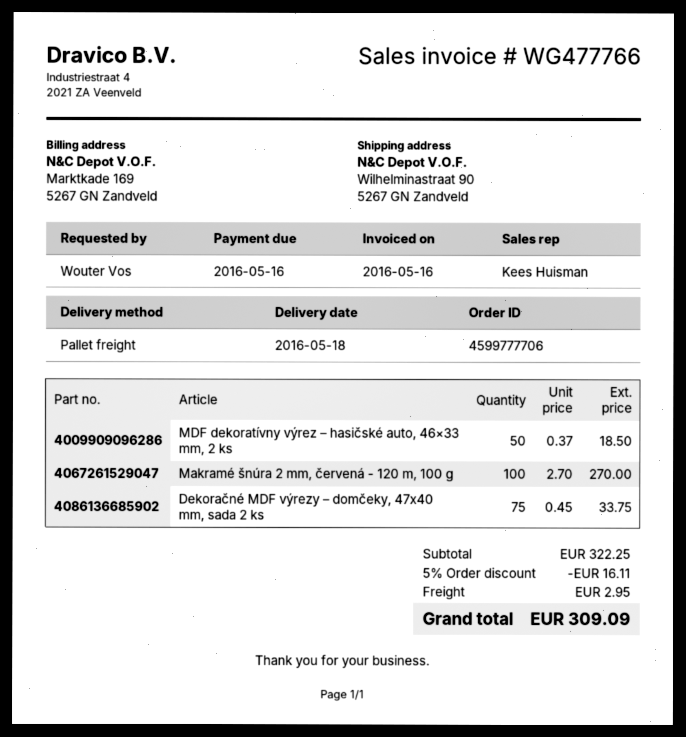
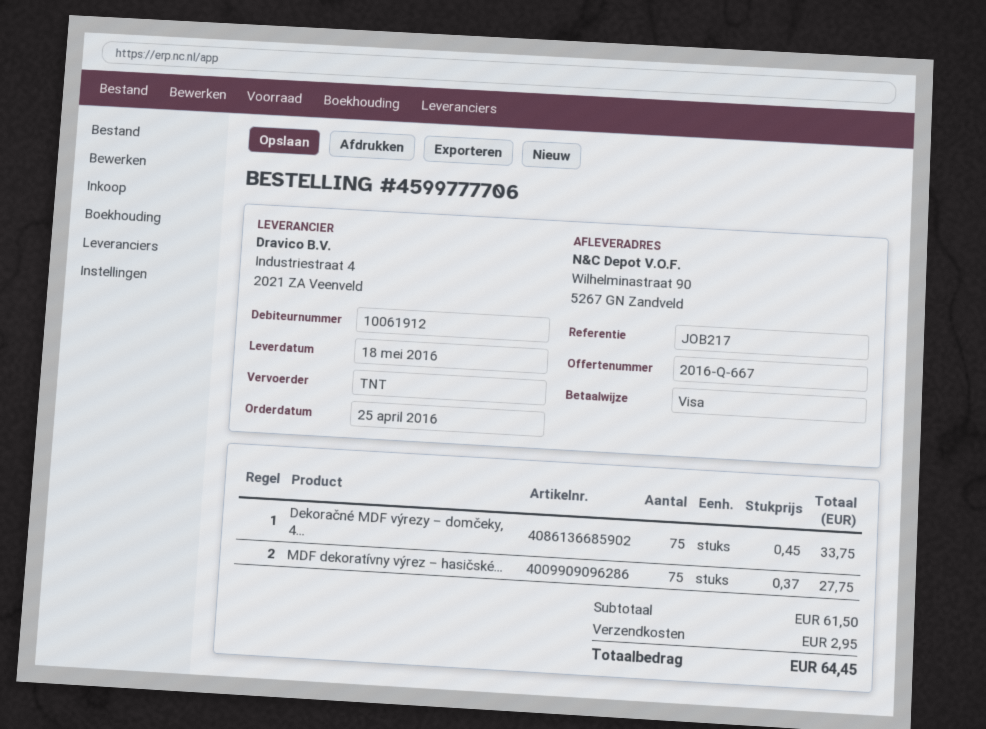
shipping method: pallet freight -> TNT
MDF dekoratívny výrez – hasičské auto, 46×33 mm, 2 ks: 50 x 0.37 = 18.50 -> 75 x 0.37 = 27.75
Makramé šnúra 2 mm, červená - 120 m, 100 g: 100 x 2.70 = 270.00 -> none
subtotal: 322.25 -> 61.50
discount: 5% = 16.11 -> none
total: 309.09 -> 64.45

